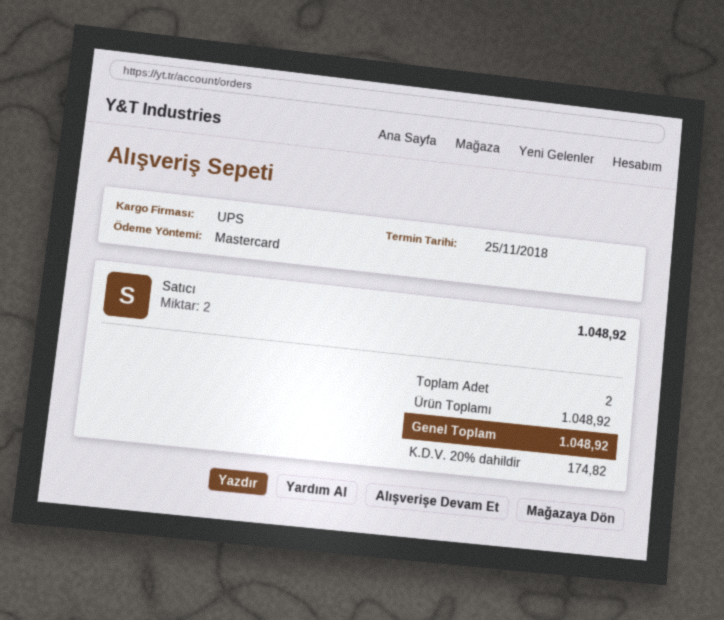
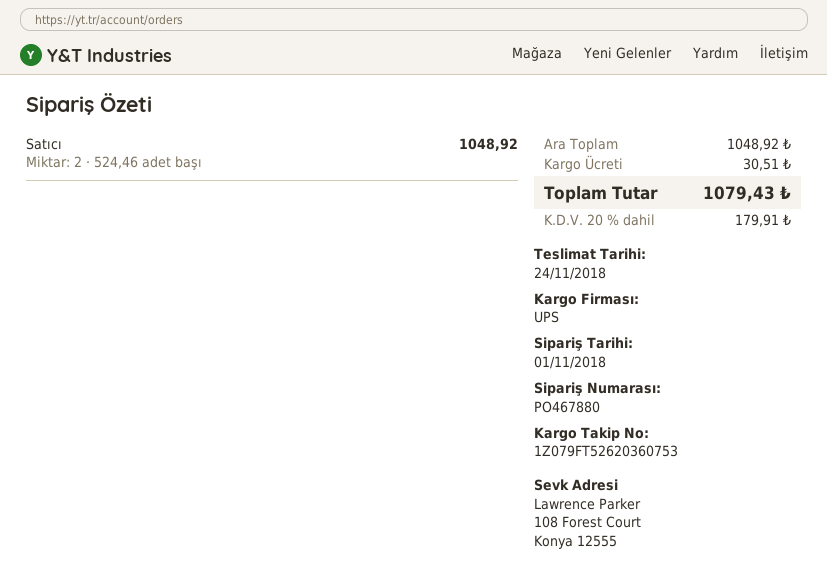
delivery date: 2018-11-25 -> 2018-11-24
shipping: none -> 30.51
tax: 20% = 174.82 -> 20% = 179.91
total: 1048.92 -> 1079.43

